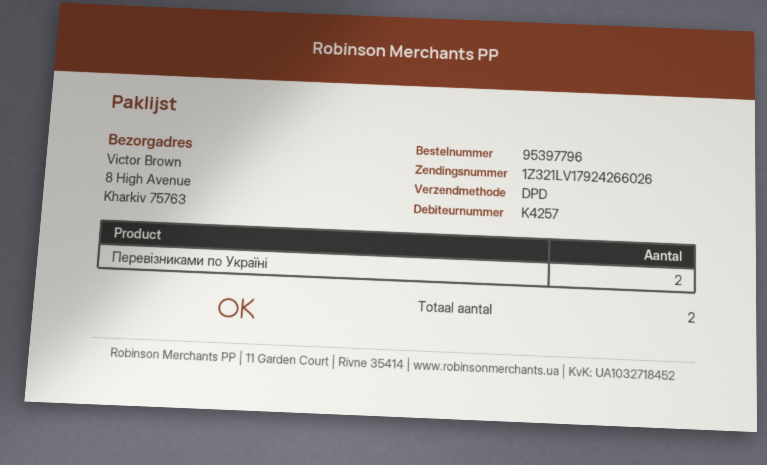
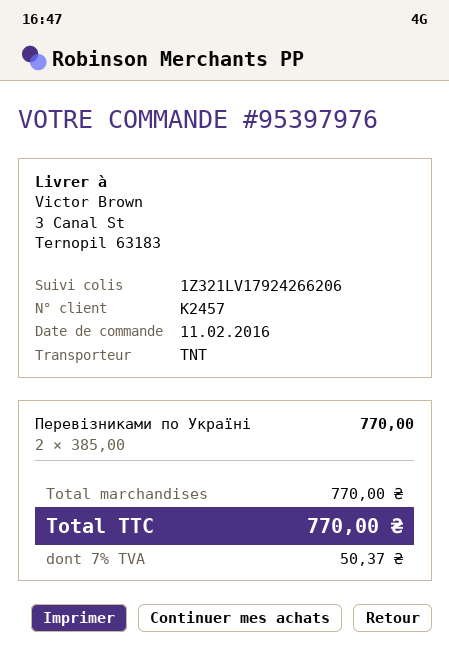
order number: 95397796 -> 95397976
customer number: K4257 -> K2457
shipping method: DPD -> TNT
tracking number: 1Z321LV17924266026 -> 1Z321LV17924266206
ship to: 8 High Avenue, Kharkiv 75763 -> 3 Canal St, Ternopil 63183

